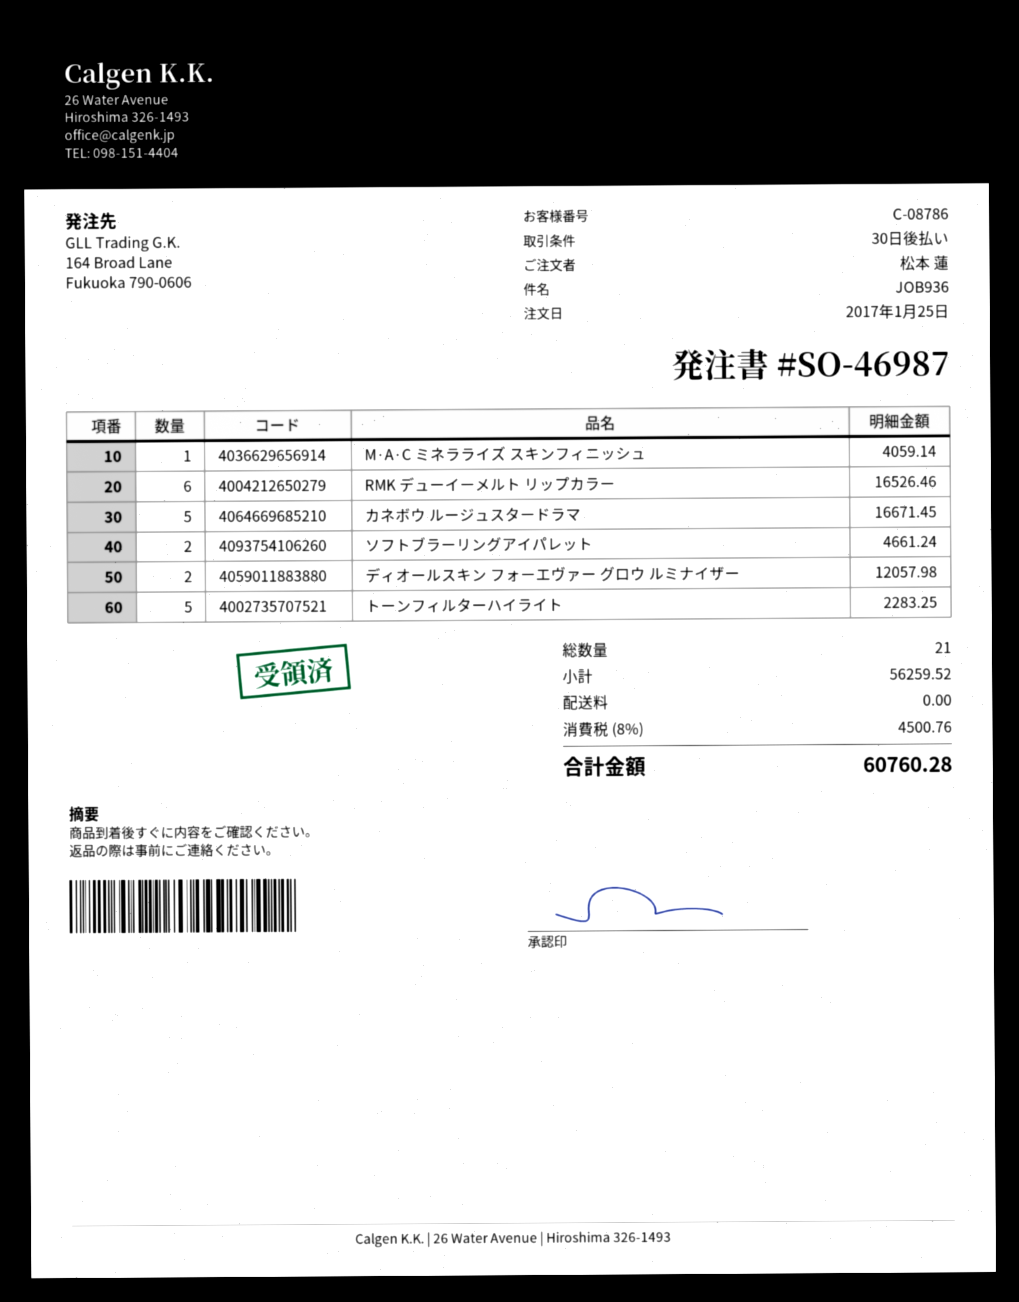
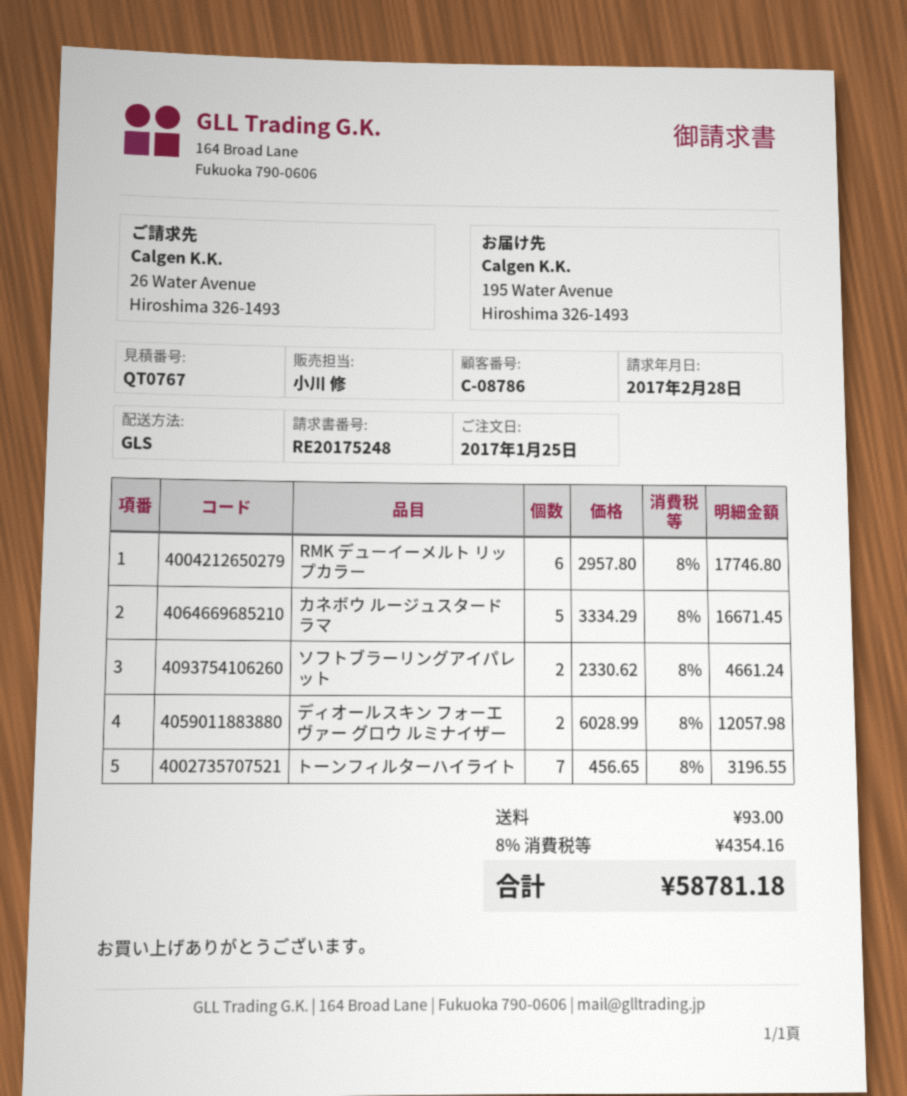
M·A·C ミネラライズ スキンフィニッシュ: 1 for 4059.14 -> none
RMK デューイーメルト リップカラー: 6 for 16526.46 -> 6 for 17746.80
トーンフィルターハイライト: 5 for 2283.25 -> 7 for 3196.55
shipping: 0.00 -> 93.00
tax: 8% = 4500.76 -> 8% = 4354.16
total: 60760.28 -> 58781.18

